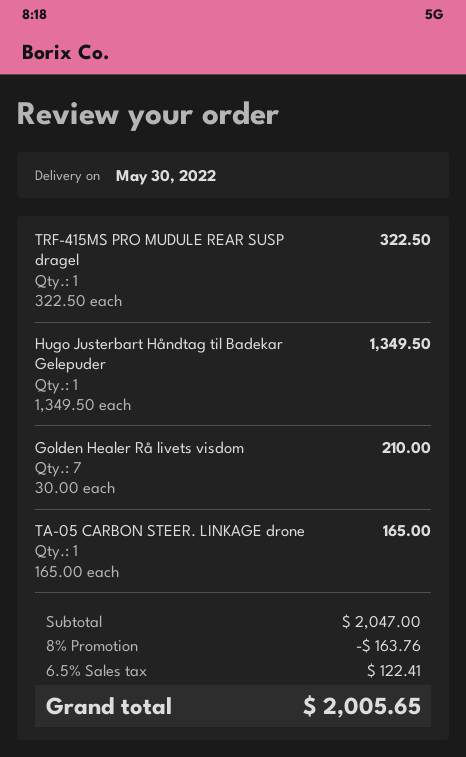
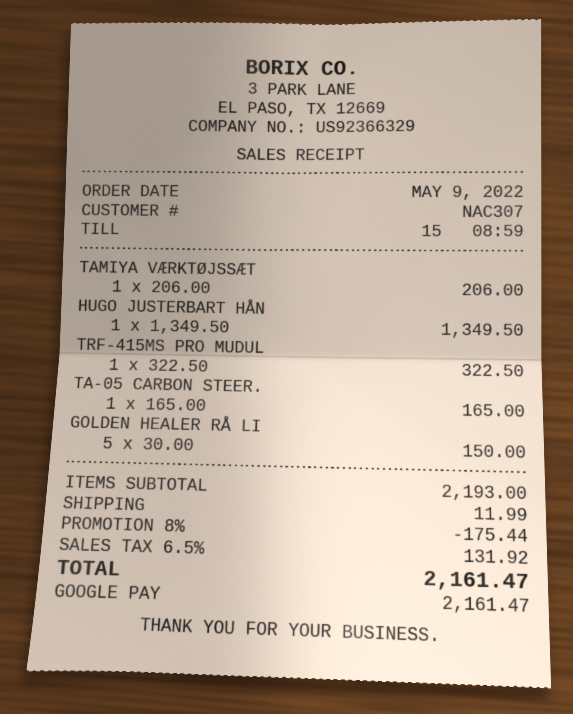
Golden Healer Rå livets visdom: 7 x 30.00 = 210.00 -> 5 x 30.00 = 150.00
TAMIYA VÆRKTØJSSÆT: none -> 1 x 206.00 = 206.00
subtotal: 2047.00 -> 2193.00
discount: 8% = 163.76 -> 8% = 175.44
shipping: none -> 11.99
tax: 6.5% = 122.41 -> 6.5% = 131.92
total: 2005.65 -> 2161.47

